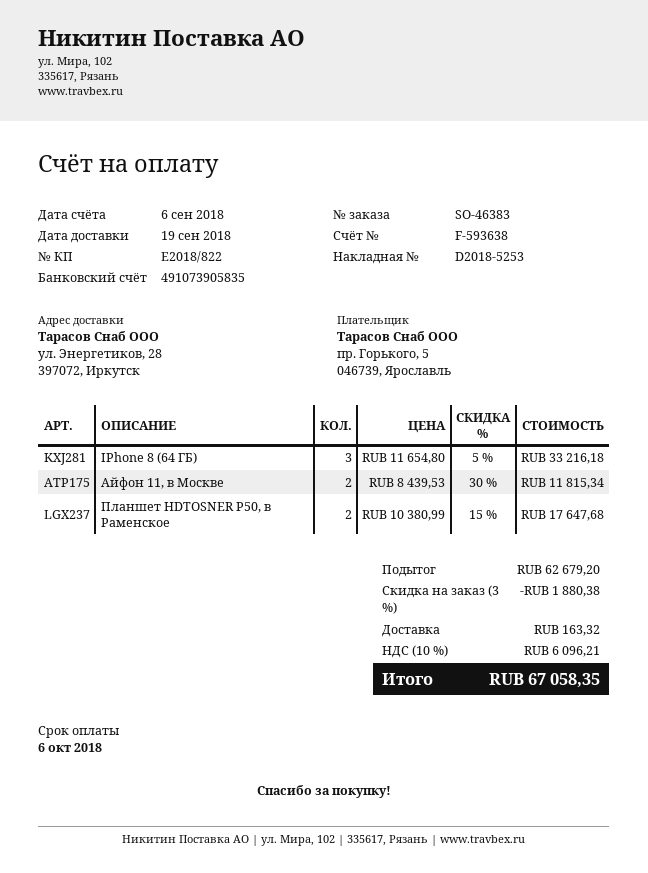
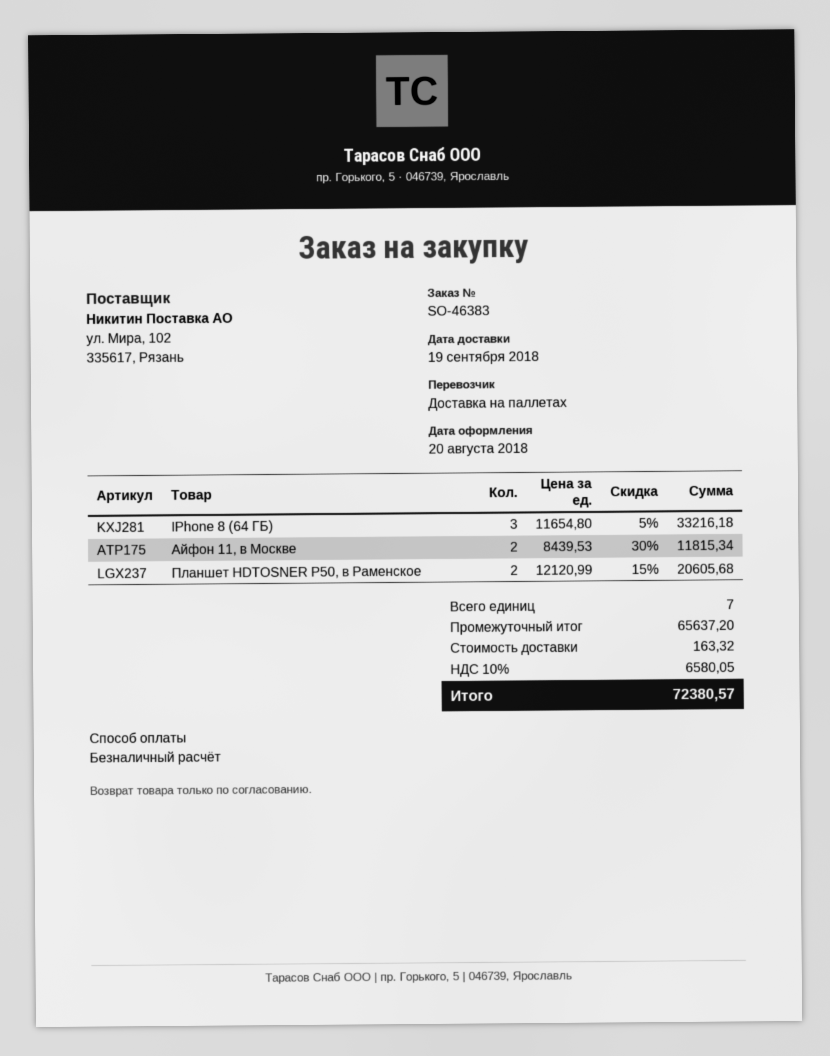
Планшет HDTOSNER P50, в Раменское: 2 x 10380.99 - 15% = 17647.68 -> 2 x 12120.99 - 15% = 20605.68
subtotal: 62679.20 -> 65637.20
discount: 3% = 1880.38 -> none
tax: 10% = 6096.21 -> 10% = 6580.05
total: 67058.35 -> 72380.57

